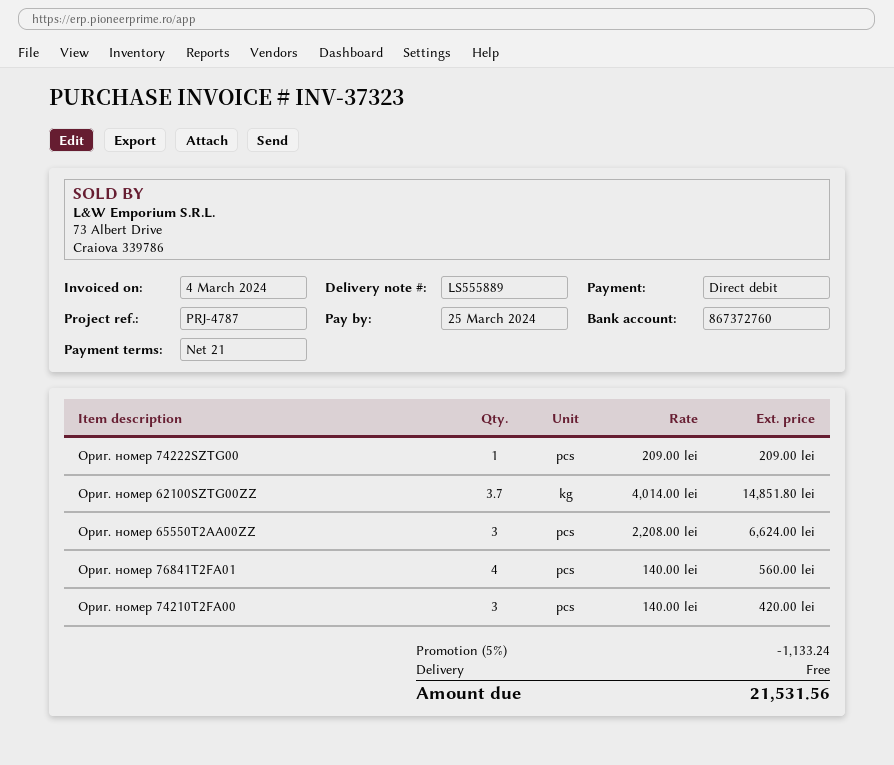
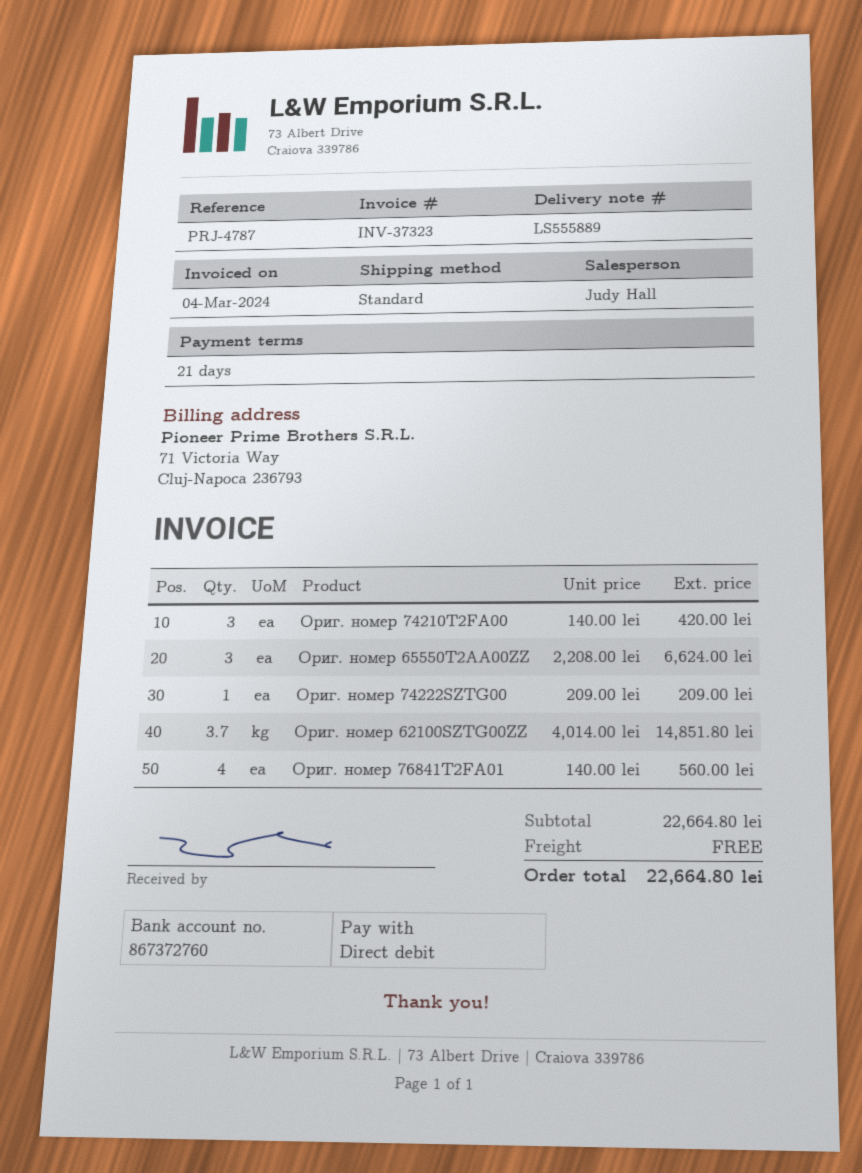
discount: 5% = 1133.24 -> none
total: 21531.56 -> 22664.80

